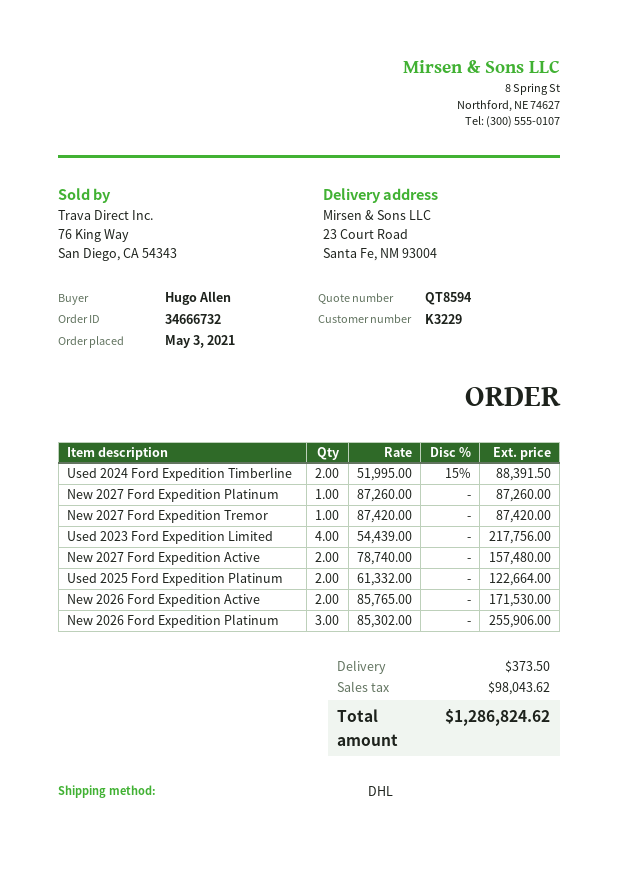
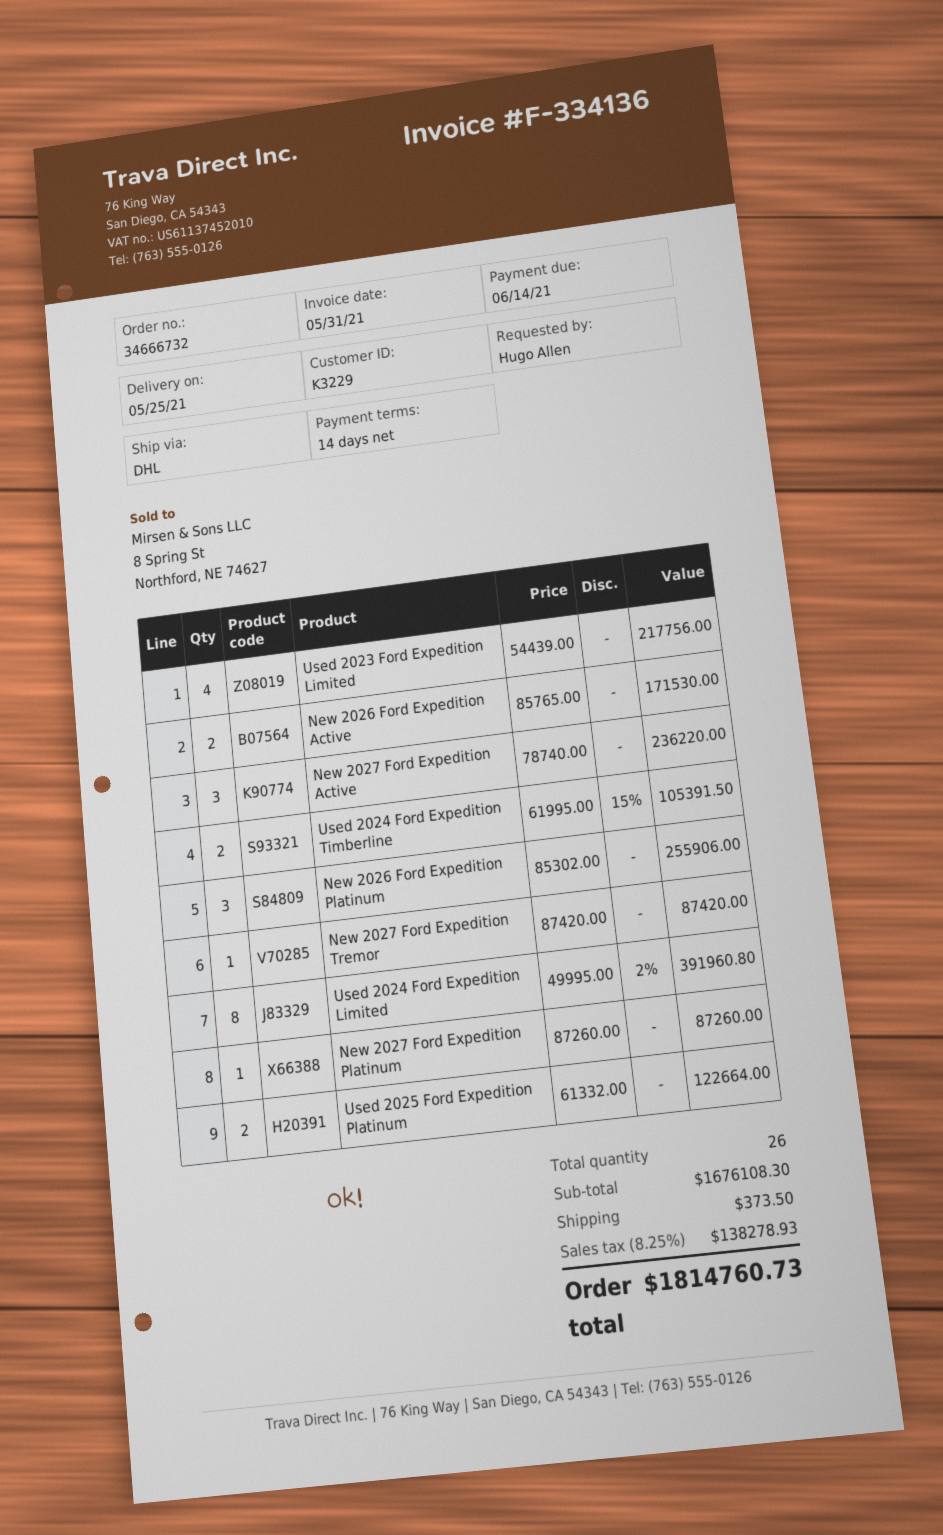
Used 2024 Ford Expedition Timberline: 2 x 51995.00 - 15% = 88391.50 -> 2 x 61995.00 - 15% = 105391.50
New 2027 Ford Expedition Active: 2 x 78740.00 = 157480.00 -> 3 x 78740.00 = 236220.00
Used 2024 Ford Expedition Limited: none -> 8 x 49995.00 - 2% = 391960.80
tax: 98043.62 -> 138278.93
total: 1286824.62 -> 1814760.73

